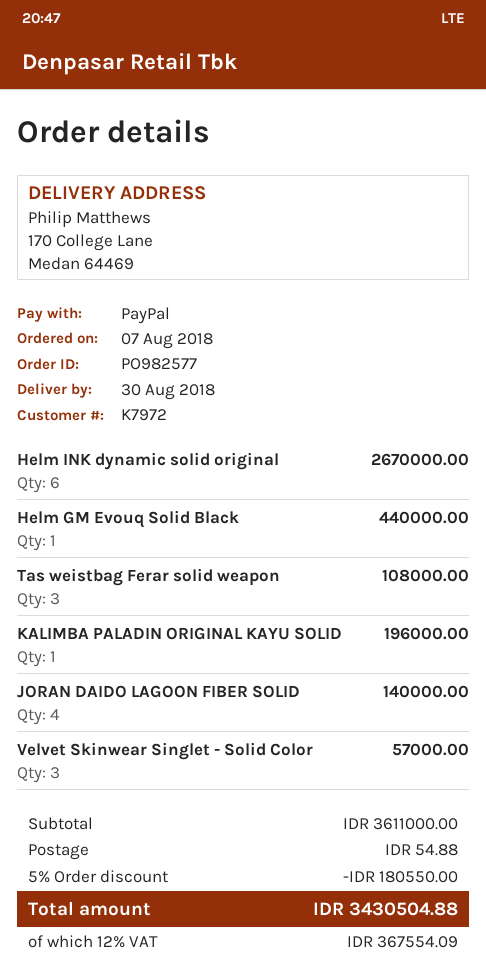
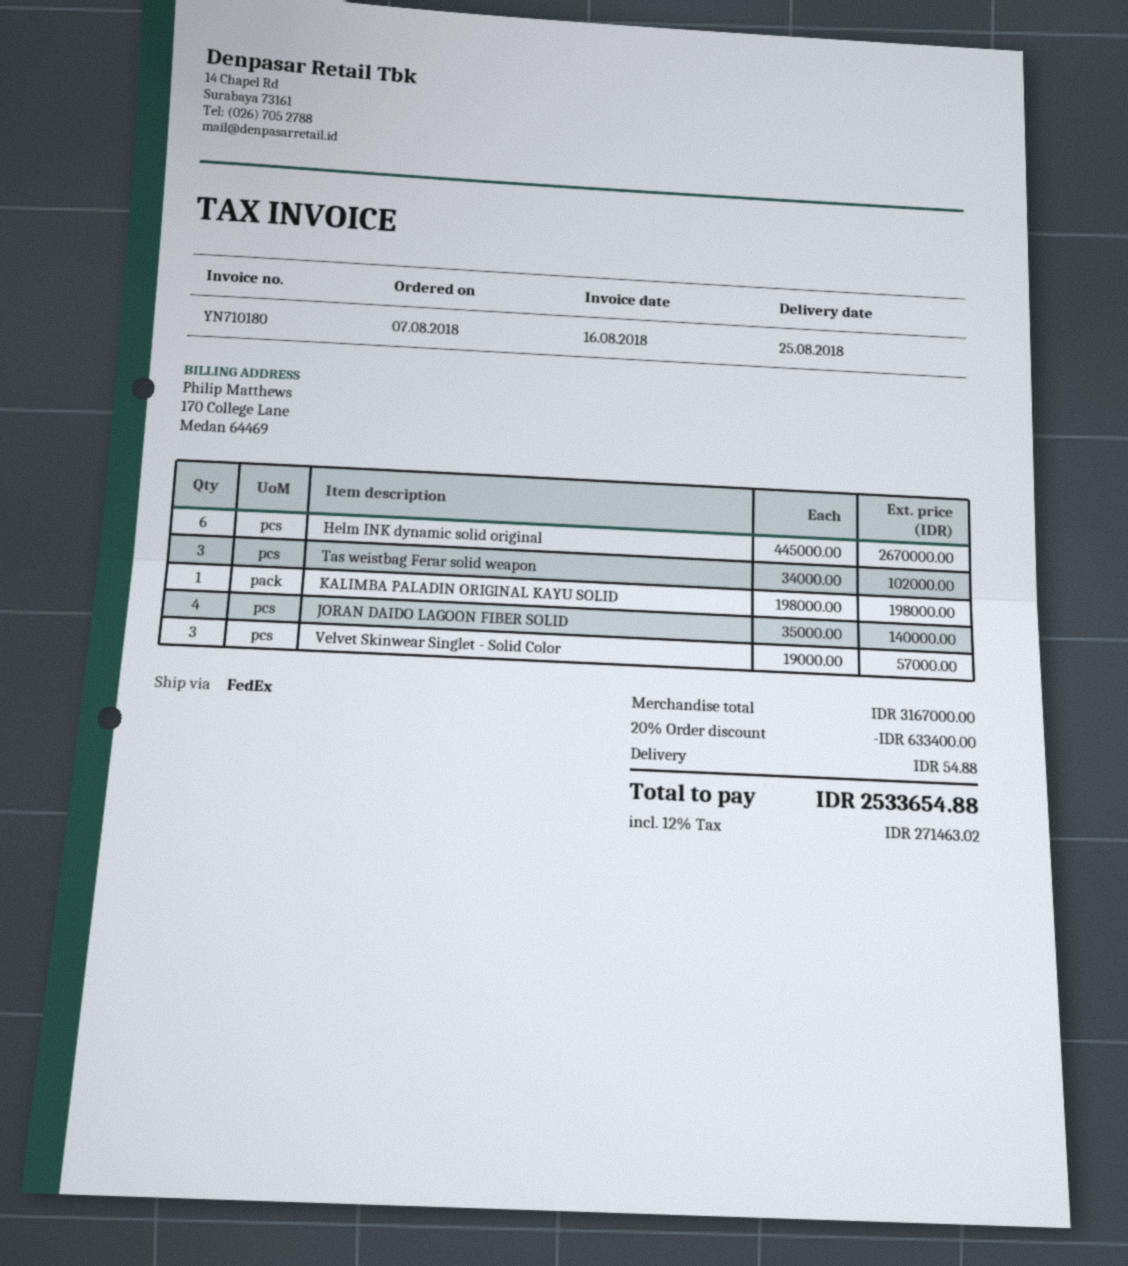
delivery date: 2018-08-30 -> 2018-08-25
Helm GM Evouq Solid Black: 1 for 440000.00 -> none
Tas weistbag Ferar solid weapon: 3 for 108000.00 -> 3 for 102000.00
KALIMBA PALADIN ORIGINAL KAYU SOLID: 1 for 196000.00 -> 1 for 198000.00
subtotal: 3611000.00 -> 3167000.00
discount: 5% = 180550.00 -> 20% = 633400.00
tax: 12% = 367554.09 -> 12% = 271463.02
total: 3430504.88 -> 2533654.88

